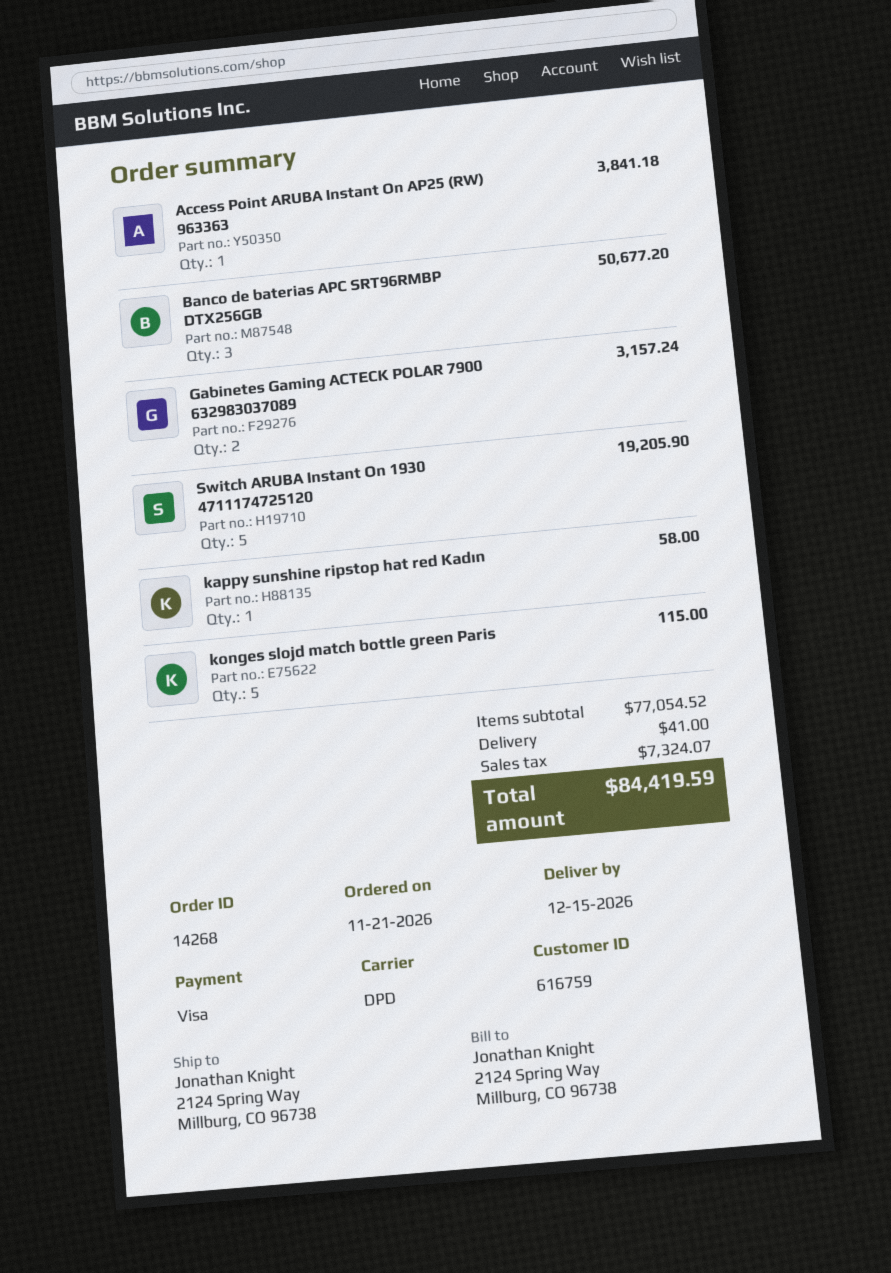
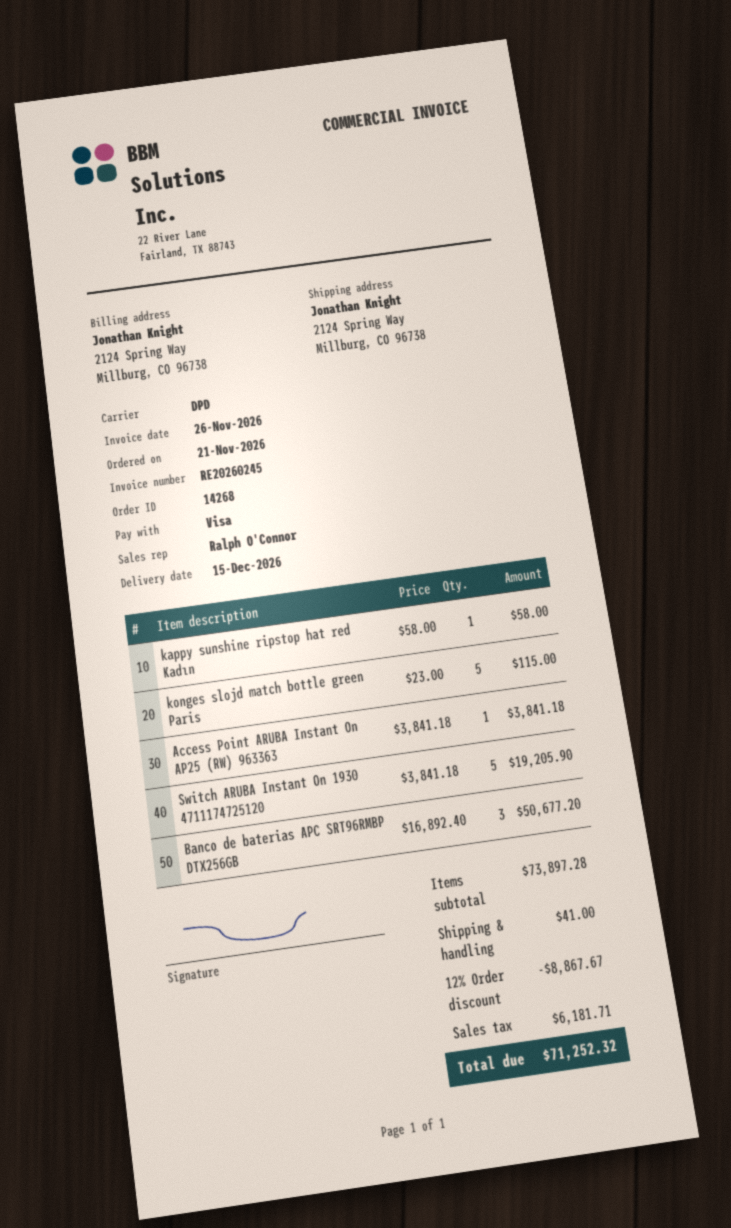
Gabinetes Gaming ACTECK POLAR 7900 632983037089: 2 for 3157.24 -> none
subtotal: 77054.52 -> 73897.28
discount: none -> 12% = 8867.67
tax: 7324.07 -> 6181.71
total: 84419.59 -> 71252.32

